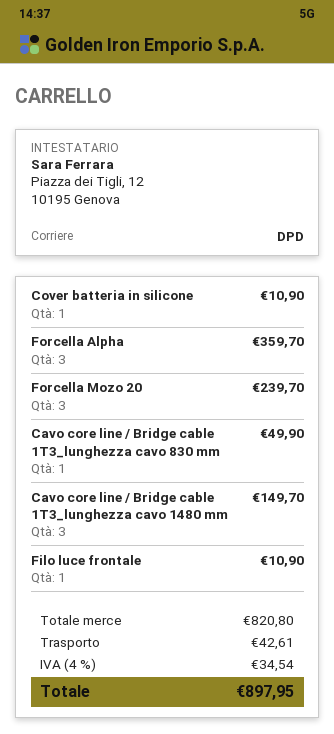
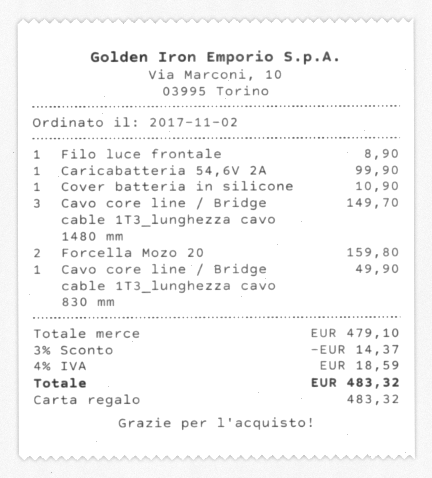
Forcella Alpha: 3 for 359.70 -> none
Forcella Mozo 20: 3 for 239.70 -> 2 for 159.80
Filo luce frontale: 1 for 10.90 -> 1 for 8.90
Caricabatteria 54,6V 2A: none -> 1 for 99.90
subtotal: 820.80 -> 479.10
discount: none -> 3% = 14.37
shipping: 42.61 -> none
tax: 4% = 34.54 -> 4% = 18.59
total: 897.95 -> 483.32

